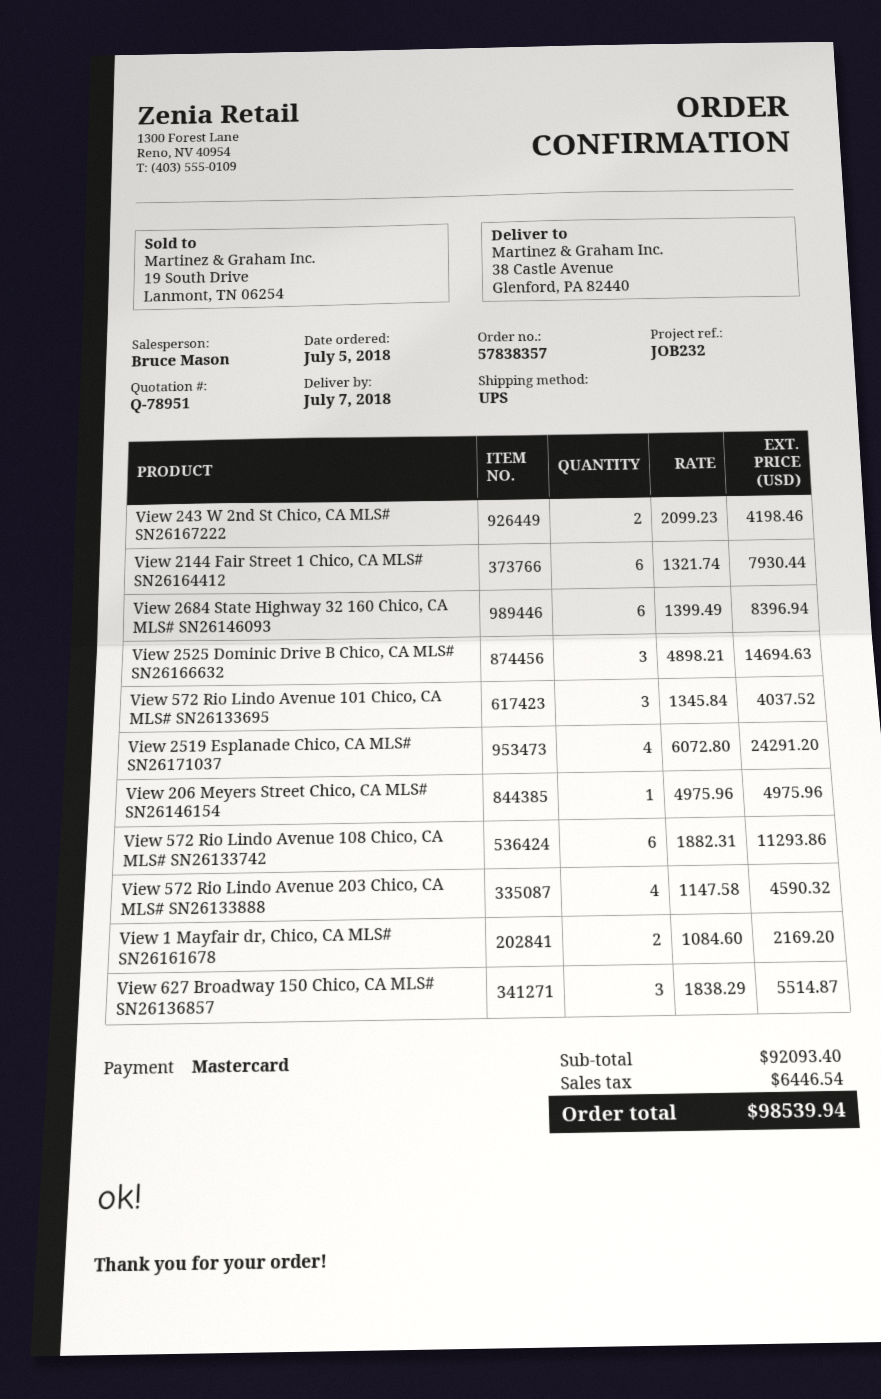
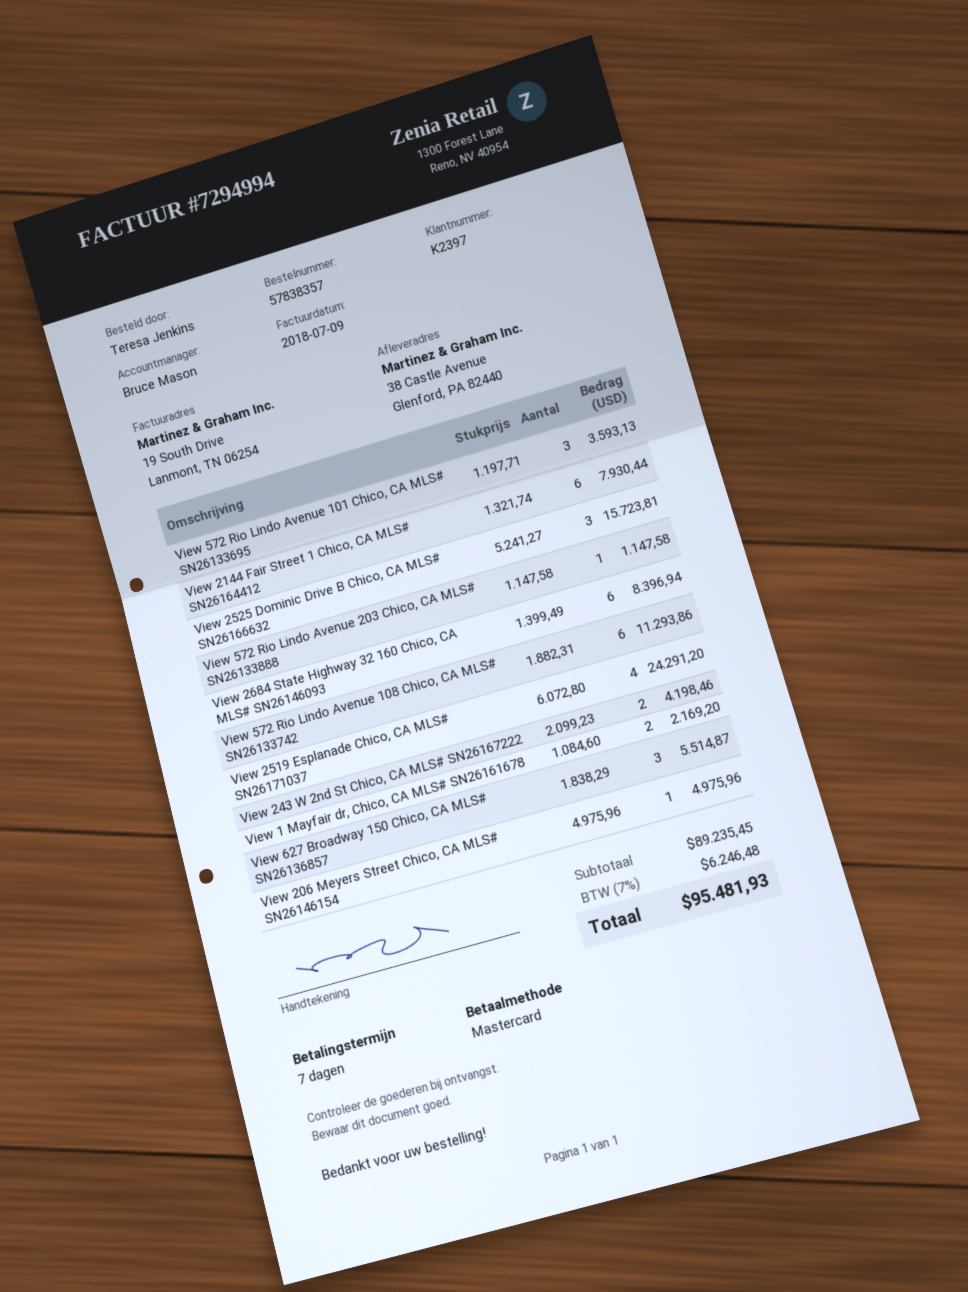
View 2525 Dominic Drive B Chico, CA MLS# SN26166632: 3 x 4898.21 = 14694.63 -> 3 x 5241.27 = 15723.81
View 572 Rio Lindo Avenue 101 Chico, CA MLS# SN26133695: 3 x 1345.84 = 4037.52 -> 3 x 1197.71 = 3593.13
View 572 Rio Lindo Avenue 203 Chico, CA MLS# SN26133888: 4 x 1147.58 = 4590.32 -> 1 x 1147.58 = 1147.58
subtotal: 92093.40 -> 89235.45
tax: 6446.54 -> 6246.48
total: 98539.94 -> 95481.93

